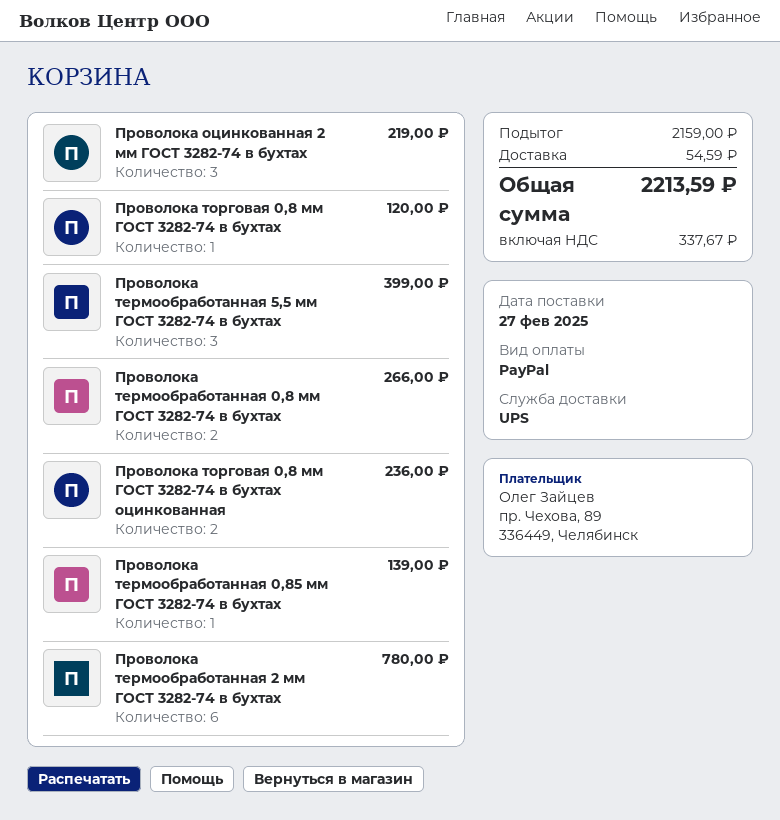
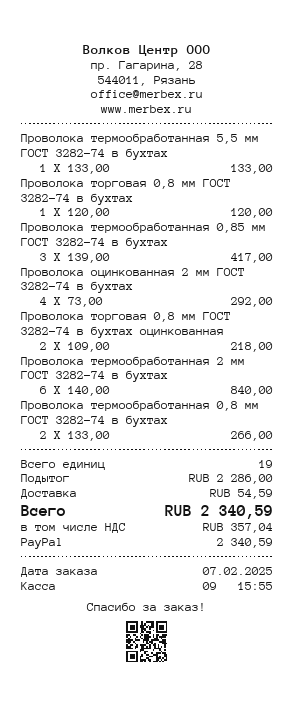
Проволока оцинкованная 2 мм ГОСТ 3282-74 в бухтах: 3 for 219.00 -> 4 for 292.00
Проволока термообработанная 5,5 мм ГОСТ 3282-74 в бухтах: 3 for 399.00 -> 1 for 133.00
Проволока торговая 0,8 мм ГОСТ 3282-74 в бухтах оцинкованная: 2 for 236.00 -> 2 for 218.00
Проволока термообработанная 0,85 мм ГОСТ 3282-74 в бухтах: 1 for 139.00 -> 3 for 417.00
Проволока термообработанная 2 мм ГОСТ 3282-74 в бухтах: 6 for 780.00 -> 6 for 840.00
subtotal: 2159.00 -> 2286.00
tax: 337.67 -> 357.04
total: 2213.59 -> 2340.59

